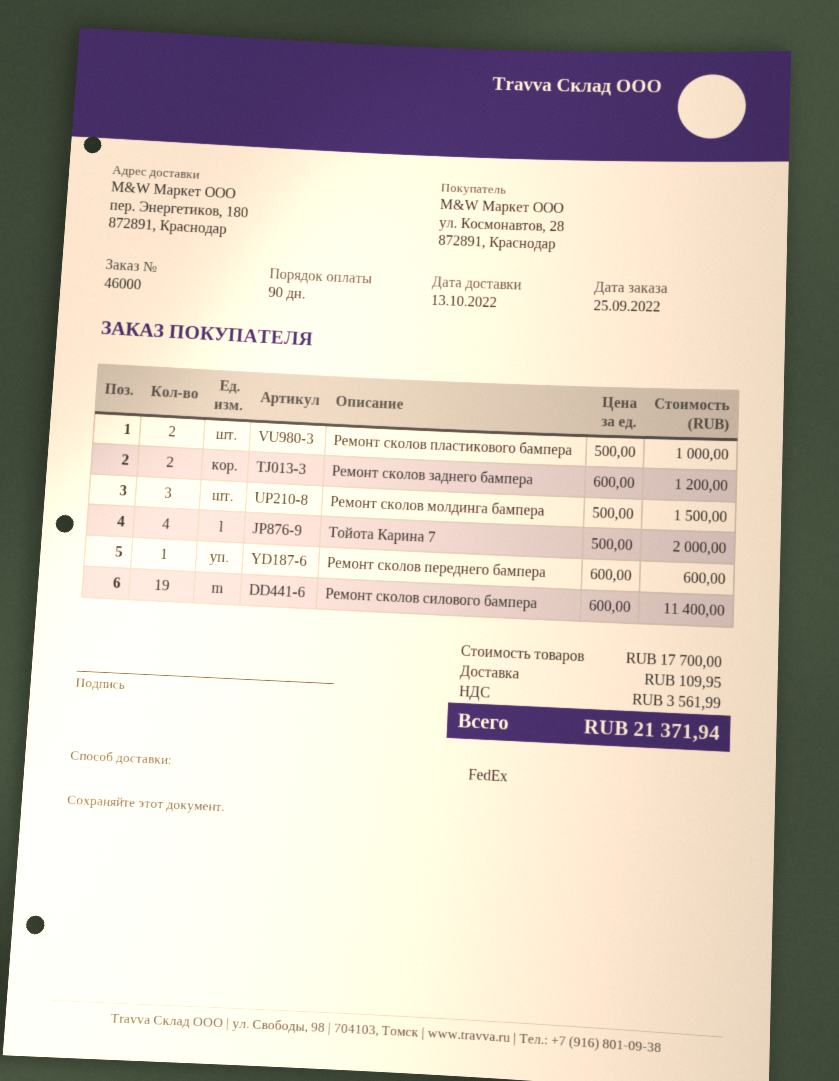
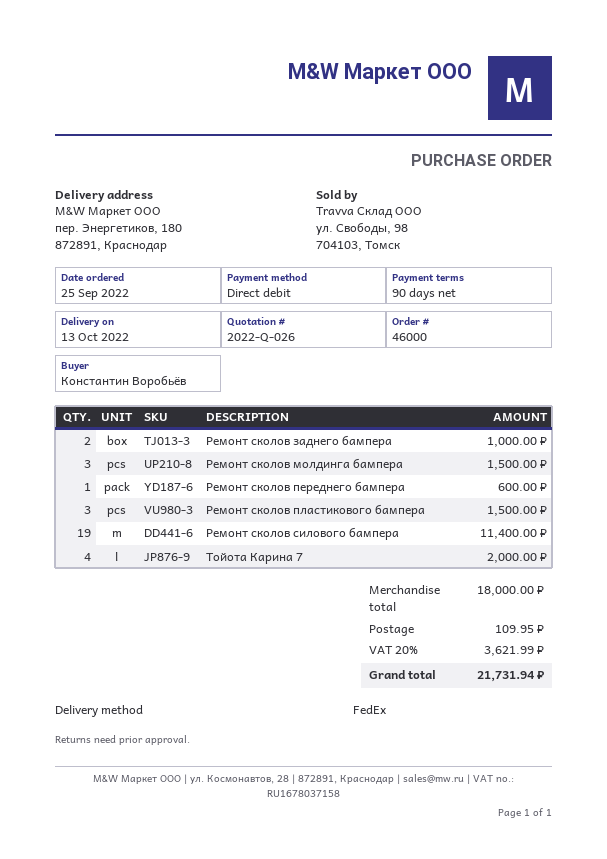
Ремонт сколов пластикового бампера: 2 for 1000.00 -> 3 for 1500.00
Ремонт сколов заднего бампера: 2 for 1200.00 -> 2 for 1000.00
subtotal: 17700.00 -> 18000.00
tax: 3561.99 -> 3621.99
total: 21371.94 -> 21731.94

